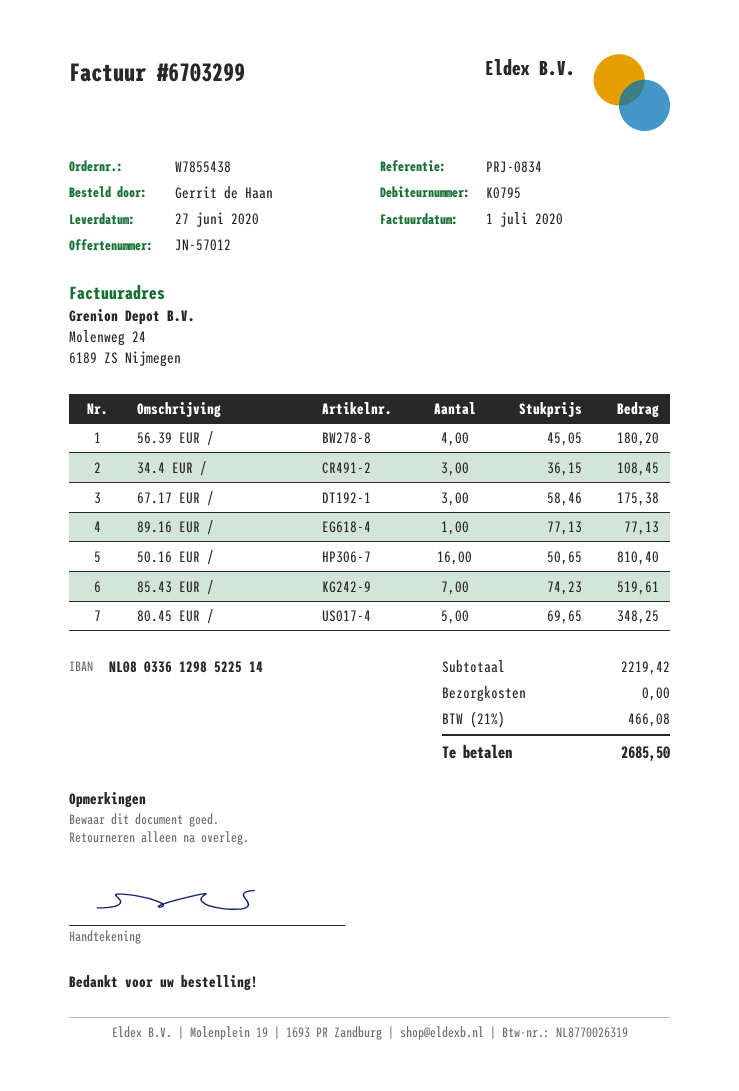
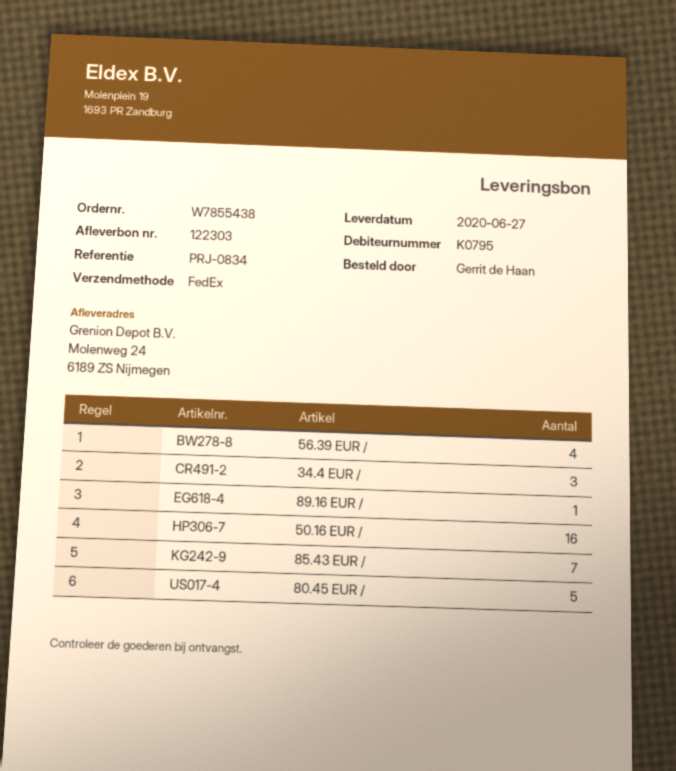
67.17 EUR /: 3 -> none

